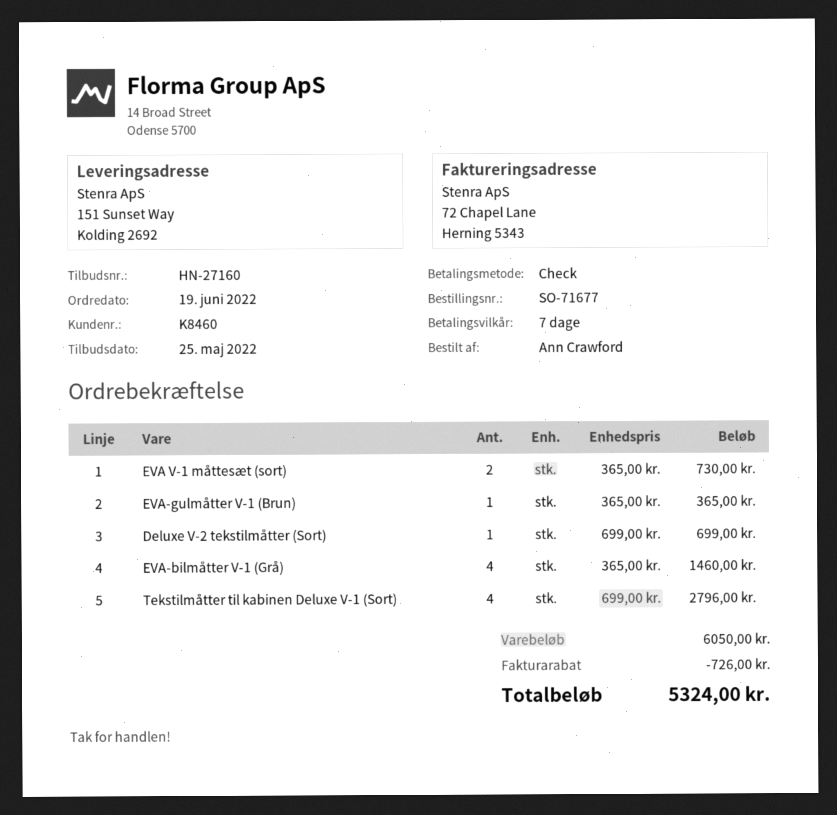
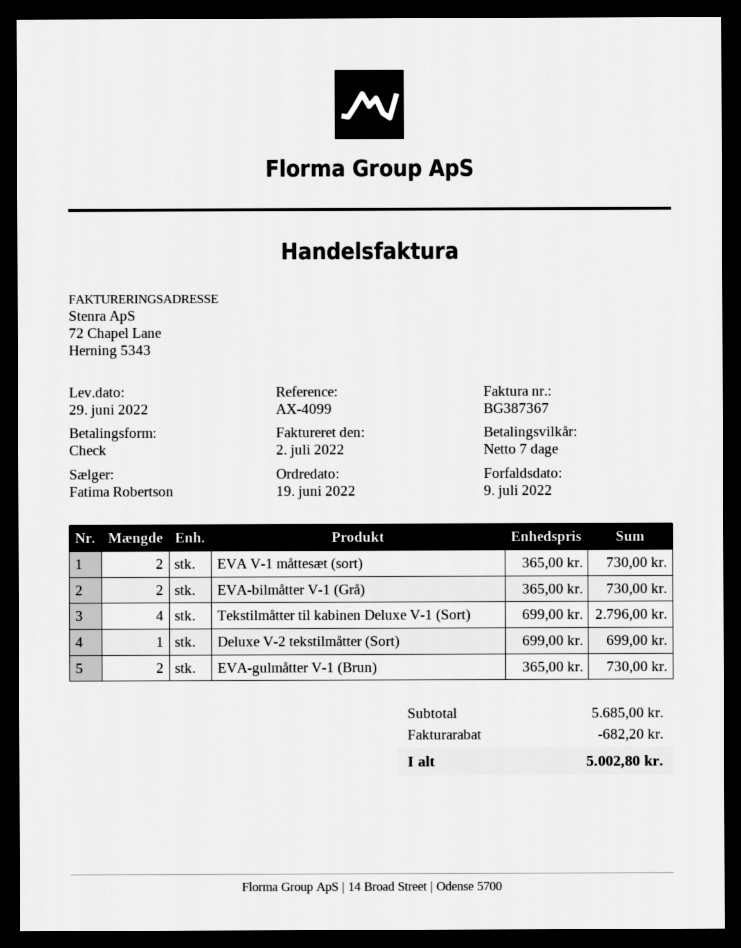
EVA-gulmåtter V-1 (Brun): 1 x 365.00 = 365.00 -> 2 x 365.00 = 730.00
EVA-bilmåtter V-1 (Grå): 4 x 365.00 = 1460.00 -> 2 x 365.00 = 730.00
subtotal: 6050.00 -> 5685.00
discount: 726.00 -> 682.20
total: 5324.00 -> 5002.80

